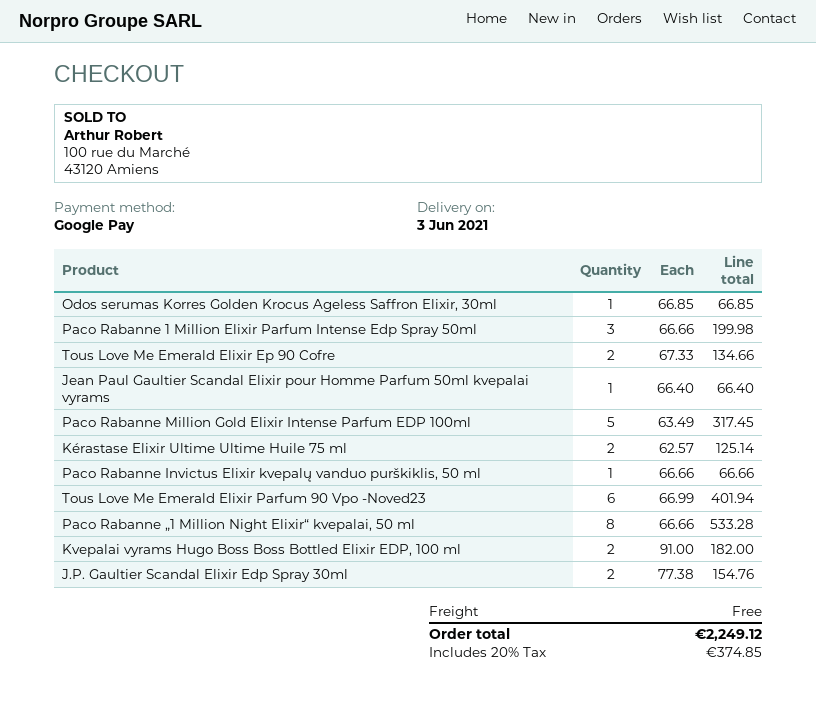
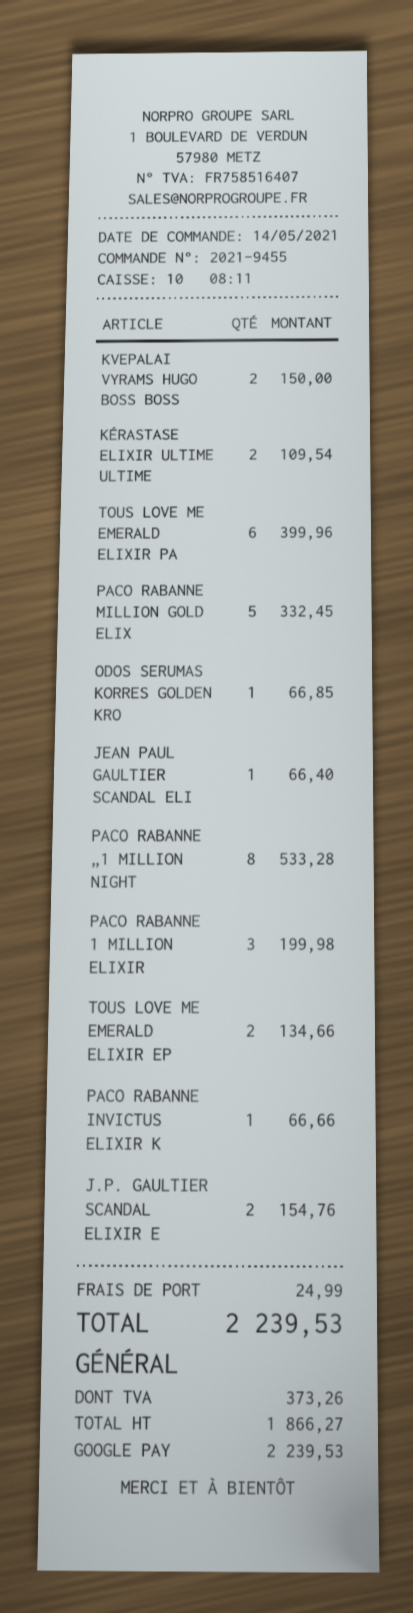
Paco Rabanne Million Gold Elixir Intense Parfum EDP 100ml: 5 for 317.45 -> 5 for 332.45
Kérastase Elixir Ultime Ultime Huile 75 ml: 2 for 125.14 -> 2 for 109.54
Tous Love Me Emerald Elixir Parfum 90 Vpo -Noved23: 6 for 401.94 -> 6 for 399.96
Kvepalai vyrams Hugo Boss Boss Bottled Elixir EDP, 100 ml: 2 for 182.00 -> 2 for 150.00
shipping: 0.00 -> 24.99
tax: 374.85 -> 373.26
total: 2249.12 -> 2239.53

